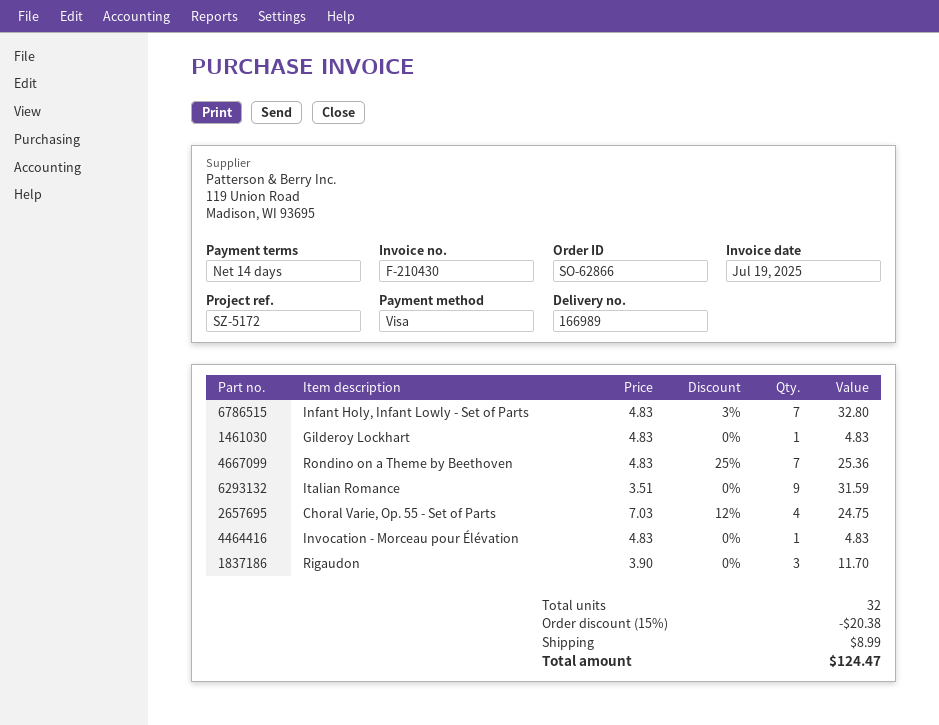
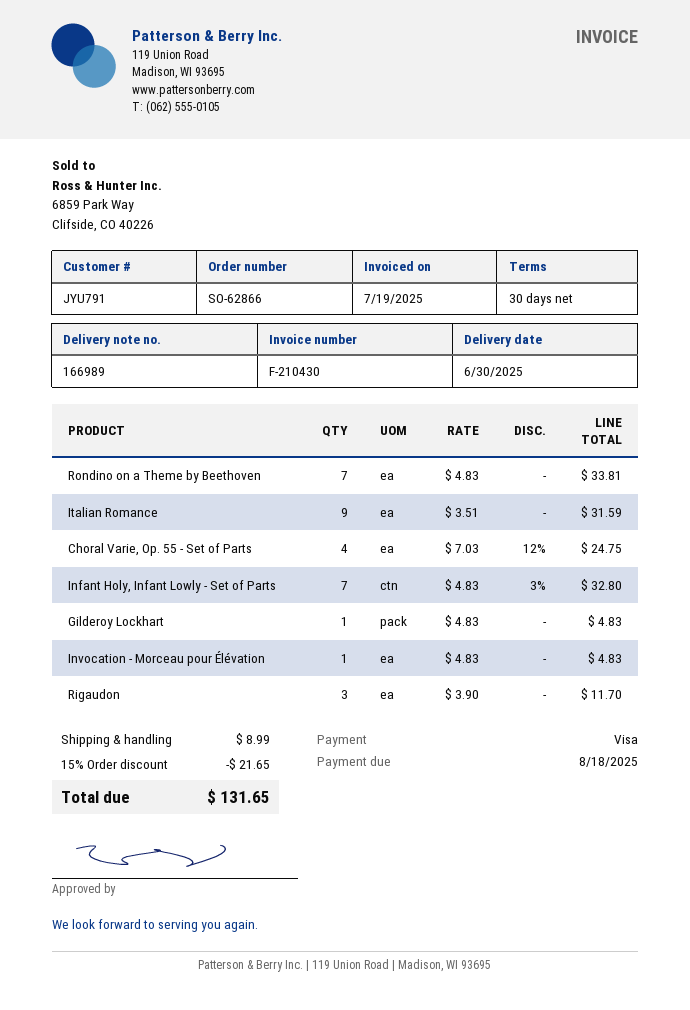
payment terms: 14 days -> 30 days
Rondino on a Theme by Beethoven: 7 x 4.83 - 25% = 25.36 -> 7 x 4.83 = 33.81
discount: 15% = 20.38 -> 15% = 21.65
total: 124.47 -> 131.65

